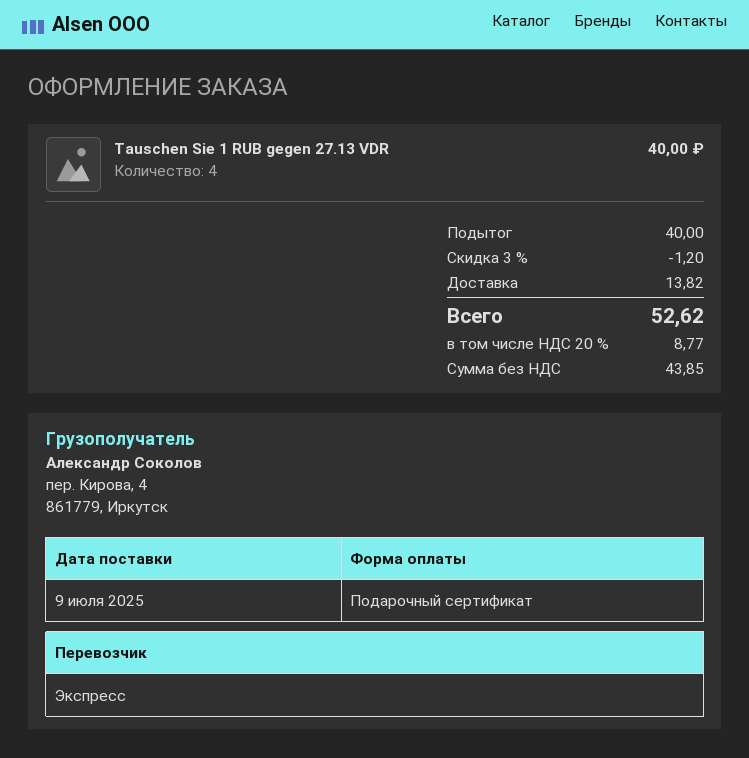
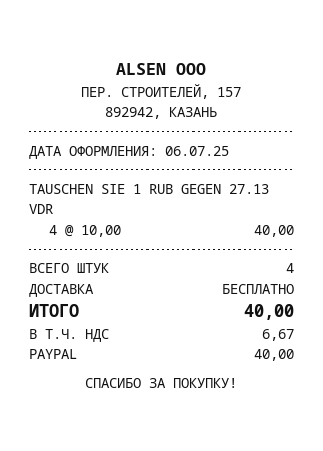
payment method: gift card -> PayPal
discount: 3% = 1.20 -> none
shipping: 13.82 -> 0.00
tax: 8.77 -> 6.67
total: 52.62 -> 40.00

